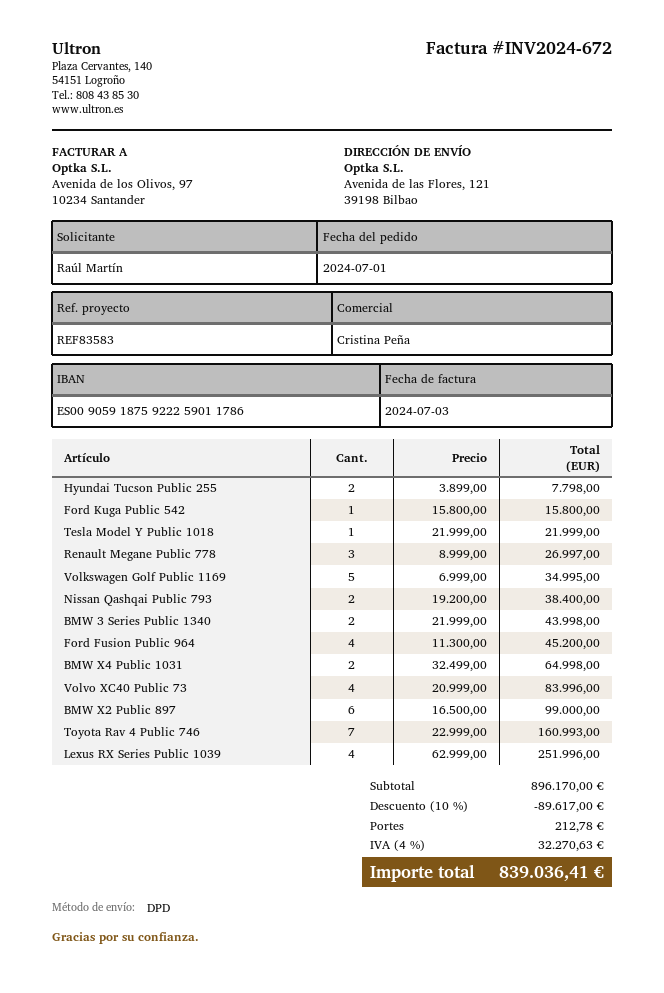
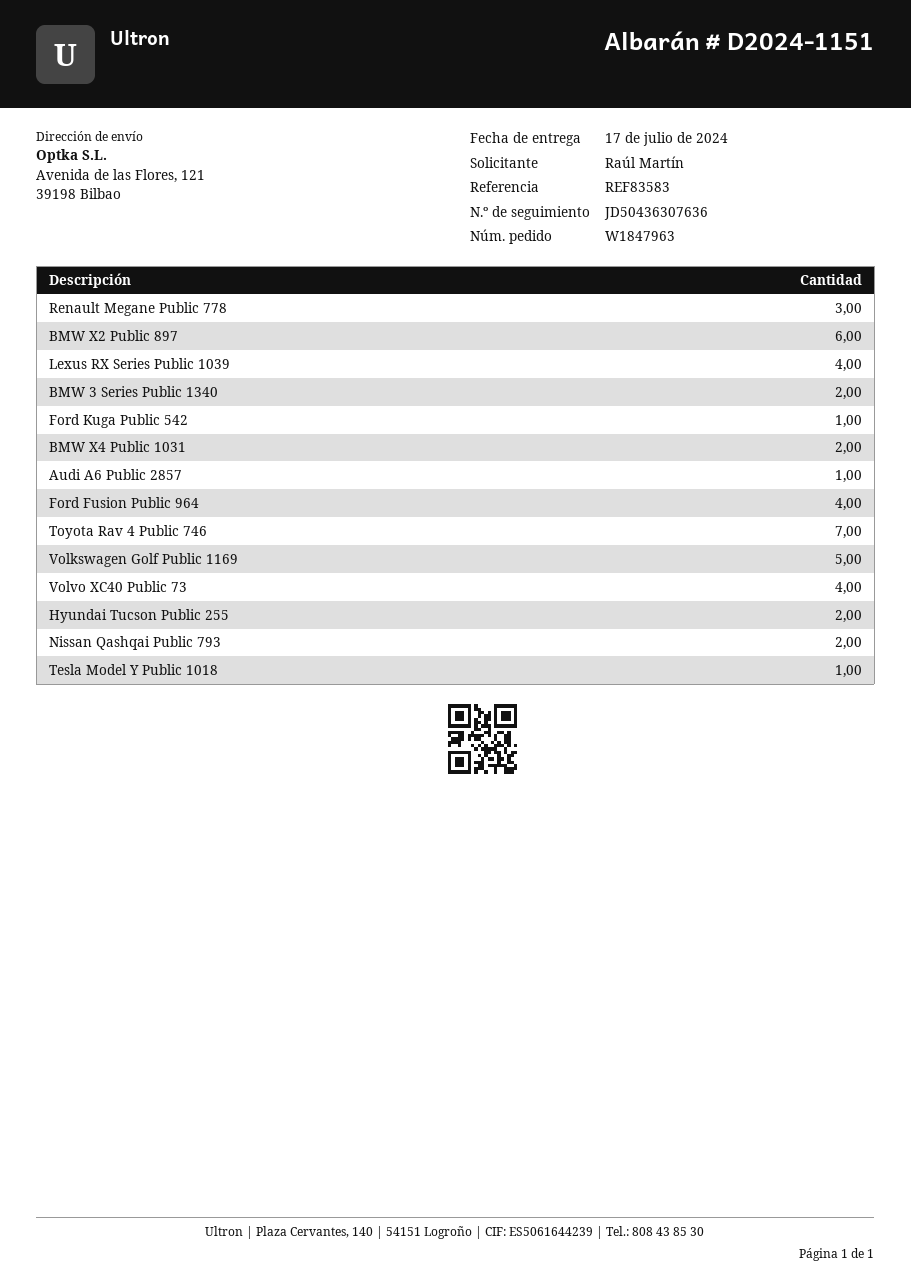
Audi A6 Public 2857: none -> 1

